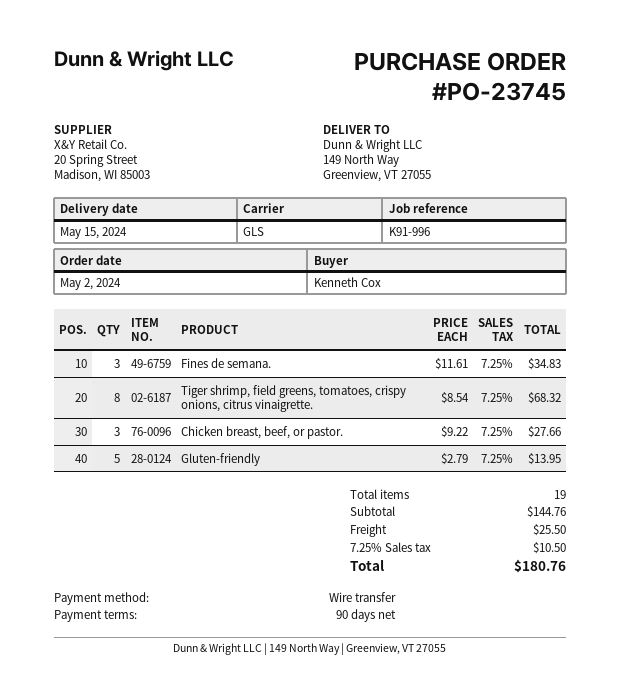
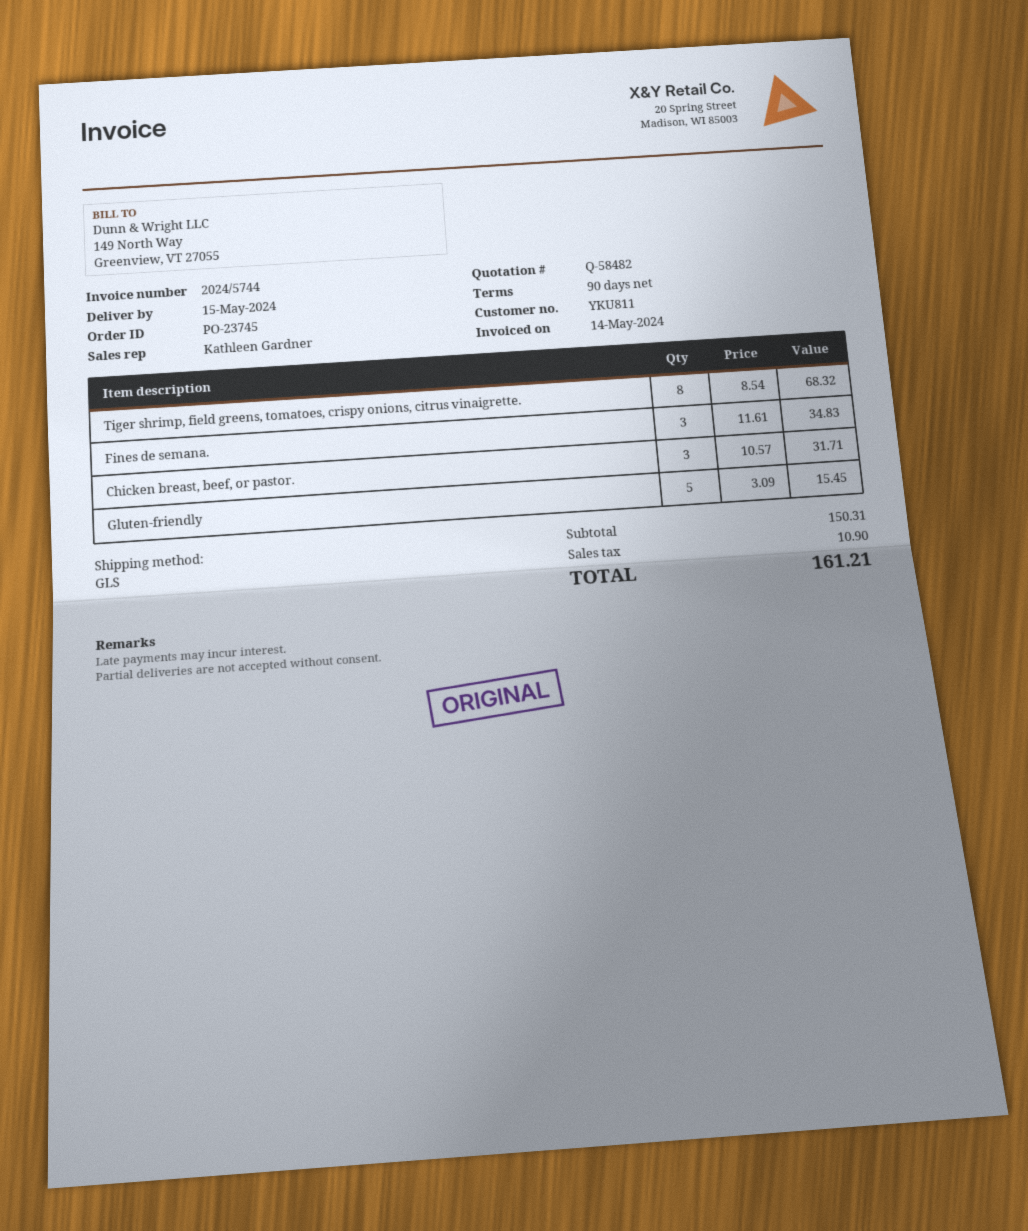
Chicken breast, beef, or pastor.: 3 x 9.22 = 27.66 -> 3 x 10.57 = 31.71
Gluten-friendly: 5 x 2.79 = 13.95 -> 5 x 3.09 = 15.45
subtotal: 144.76 -> 150.31
shipping: 25.50 -> none
tax: 10.50 -> 10.90
total: 180.76 -> 161.21

